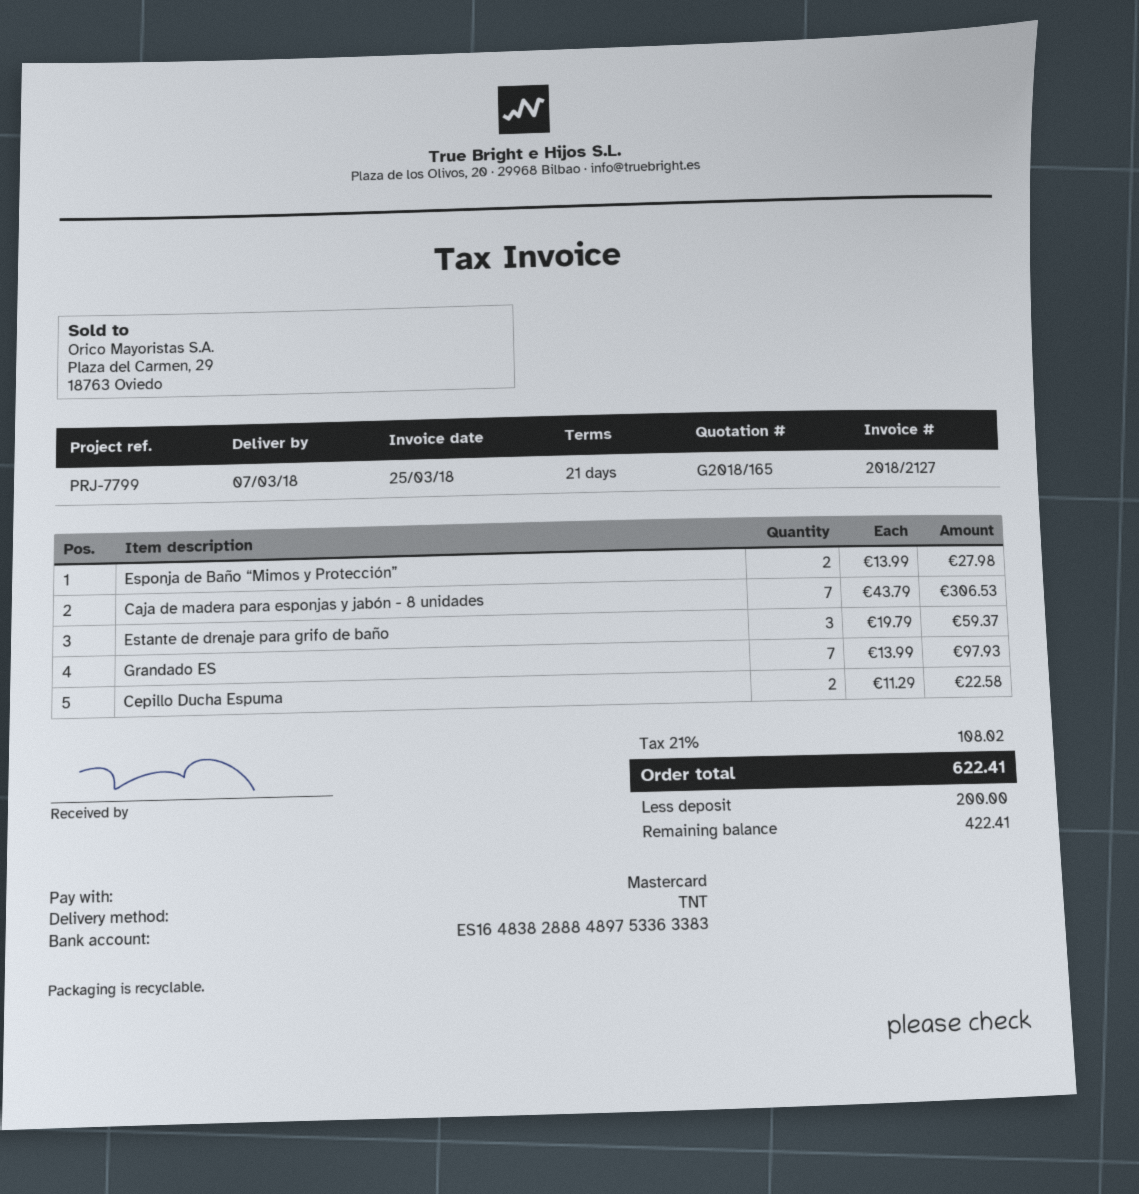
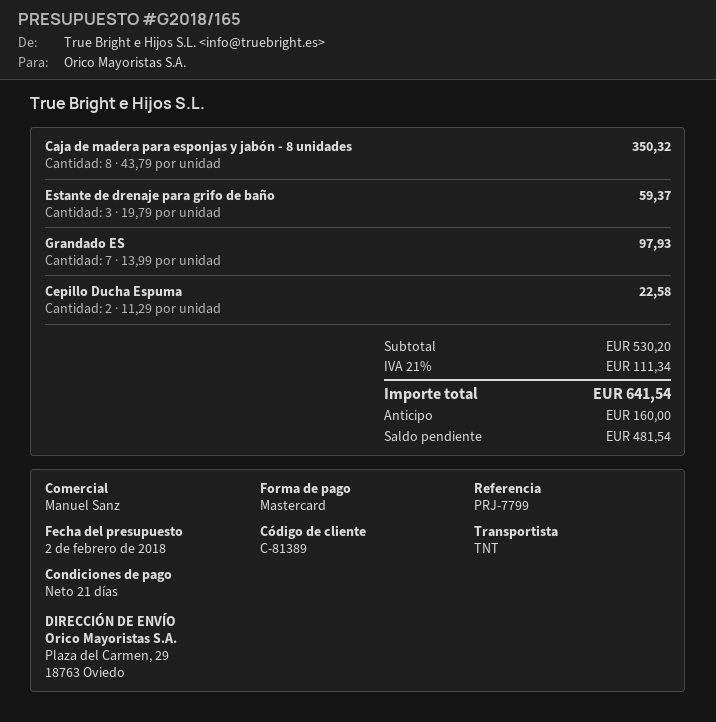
Esponja de Baño “Mimos y Protección”: 2 x 13.99 = 27.98 -> none
Caja de madera para esponjas y jabón - 8 unidades: 7 x 43.79 = 306.53 -> 8 x 43.79 = 350.32
tax: 21% = 108.02 -> 21% = 111.34
total: 622.41 -> 641.54
deposit: 200.00 -> 160.00
balance: 422.41 -> 481.54

